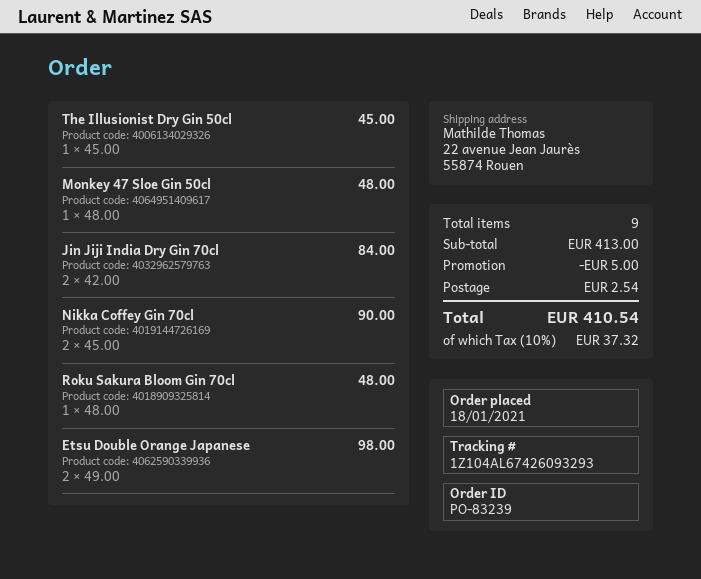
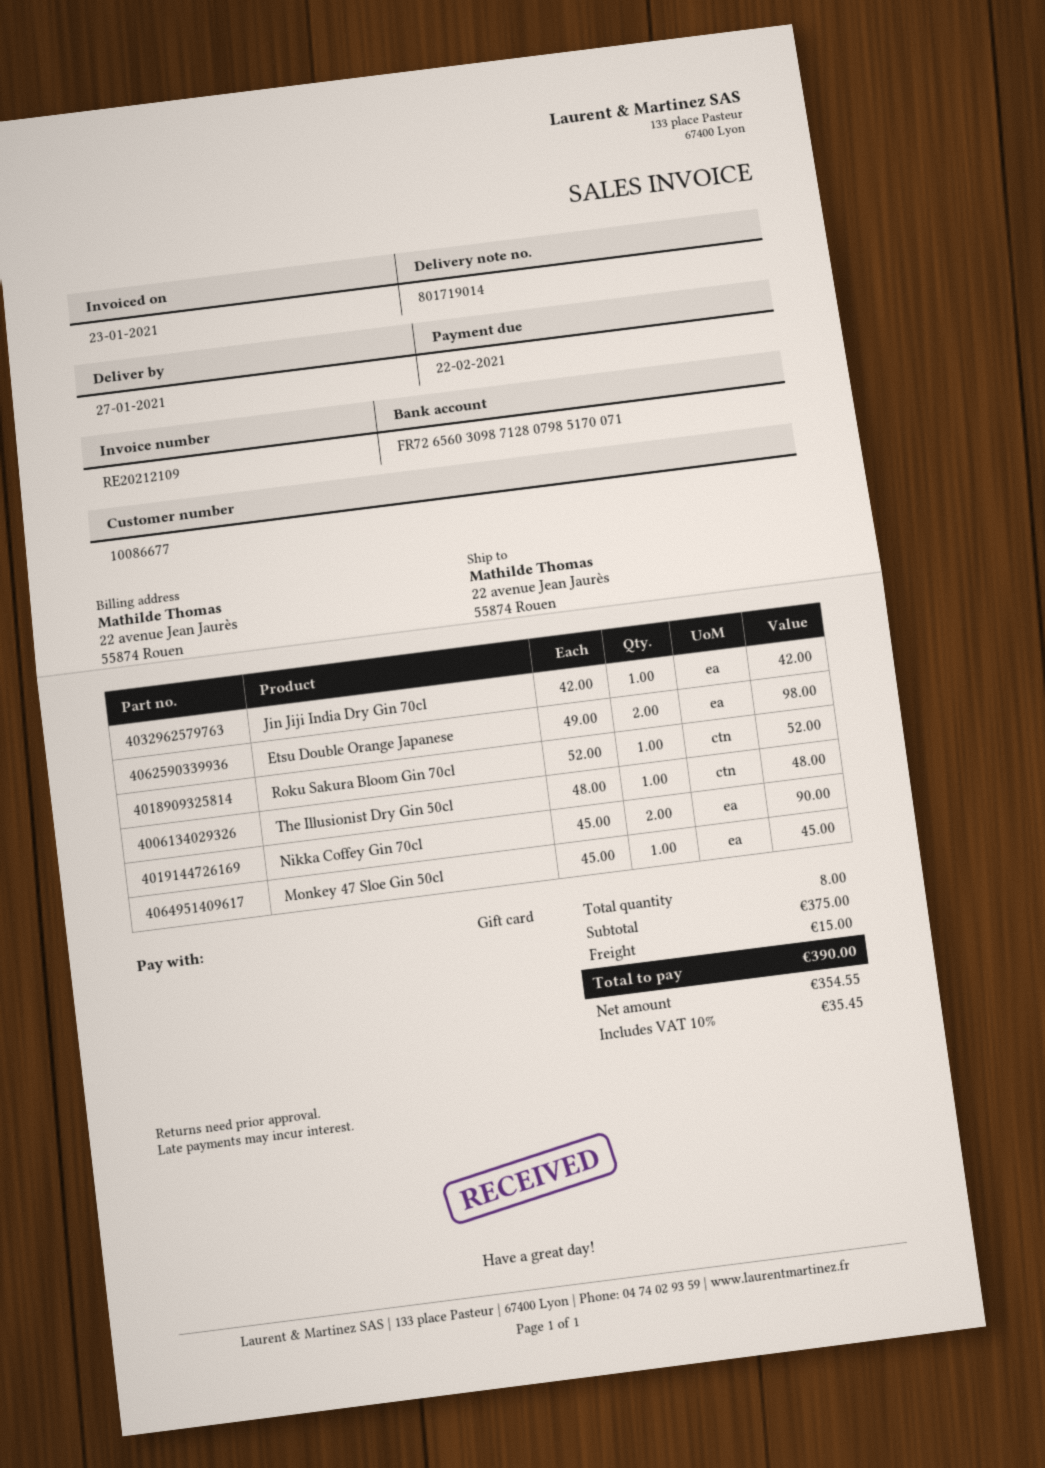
The Illusionist Dry Gin 50cl: 1 x 45.00 = 45.00 -> 1 x 48.00 = 48.00
Monkey 47 Sloe Gin 50cl: 1 x 48.00 = 48.00 -> 1 x 45.00 = 45.00
Jin Jiji India Dry Gin 70cl: 2 x 42.00 = 84.00 -> 1 x 42.00 = 42.00
Roku Sakura Bloom Gin 70cl: 1 x 48.00 = 48.00 -> 1 x 52.00 = 52.00
total quantity: 9 -> 8
subtotal: 413.00 -> 375.00
discount: 5.00 -> none
shipping: 2.54 -> 15.00
tax: 10% = 37.32 -> 10% = 35.45
total: 410.54 -> 390.00

